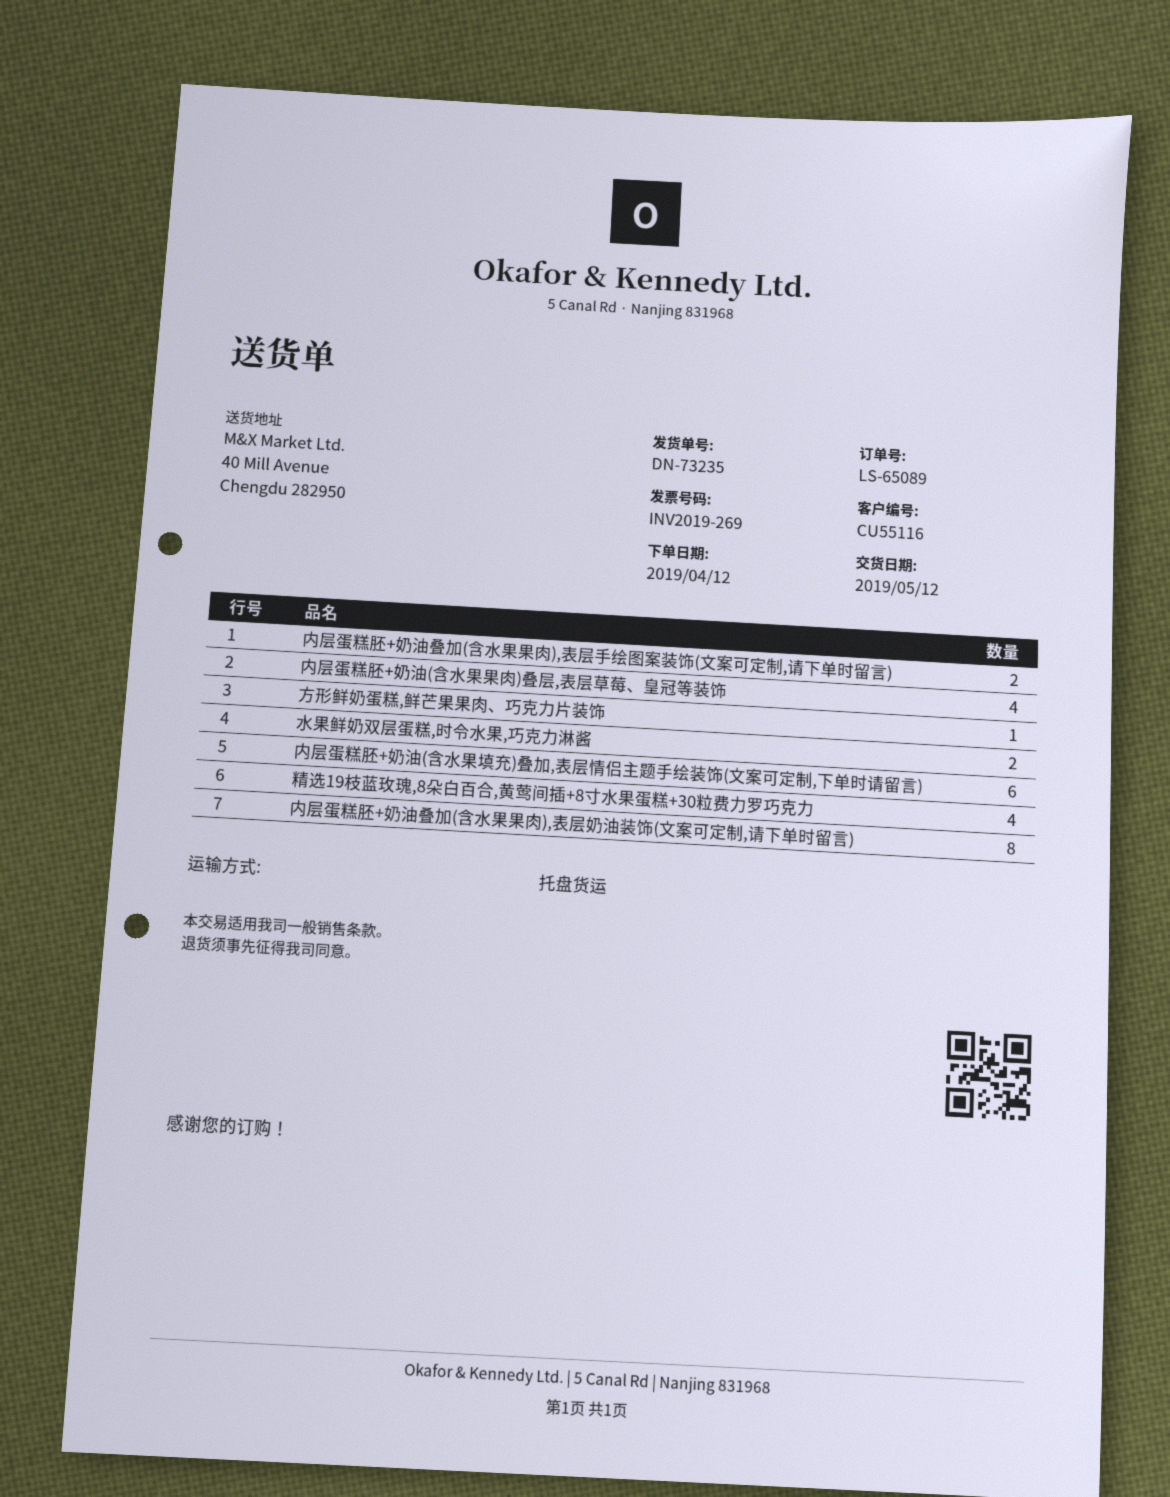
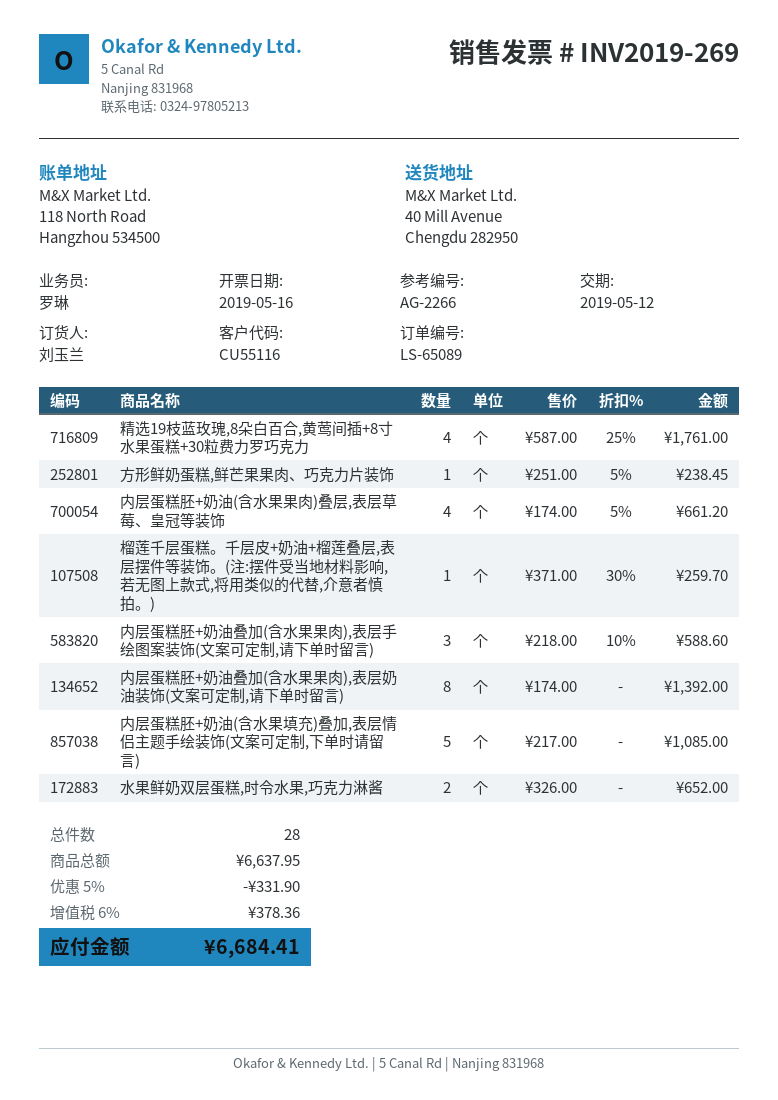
内层蛋糕胚+奶油叠加(含水果果肉),表层手绘图案装饰(文案可定制,请下单时留言): 2 -> 3
内层蛋糕胚+奶油(含水果填充)叠加,表层情侣主题手绘装饰(文案可定制,下单时请留言): 6 -> 5
榴莲千层蛋糕。千层皮+奶油+榴莲叠层,表层摆件等装饰。(注:摆件受当地材料影响,若无图上款式,将用类似的代替,介意者慎拍。): none -> 1

